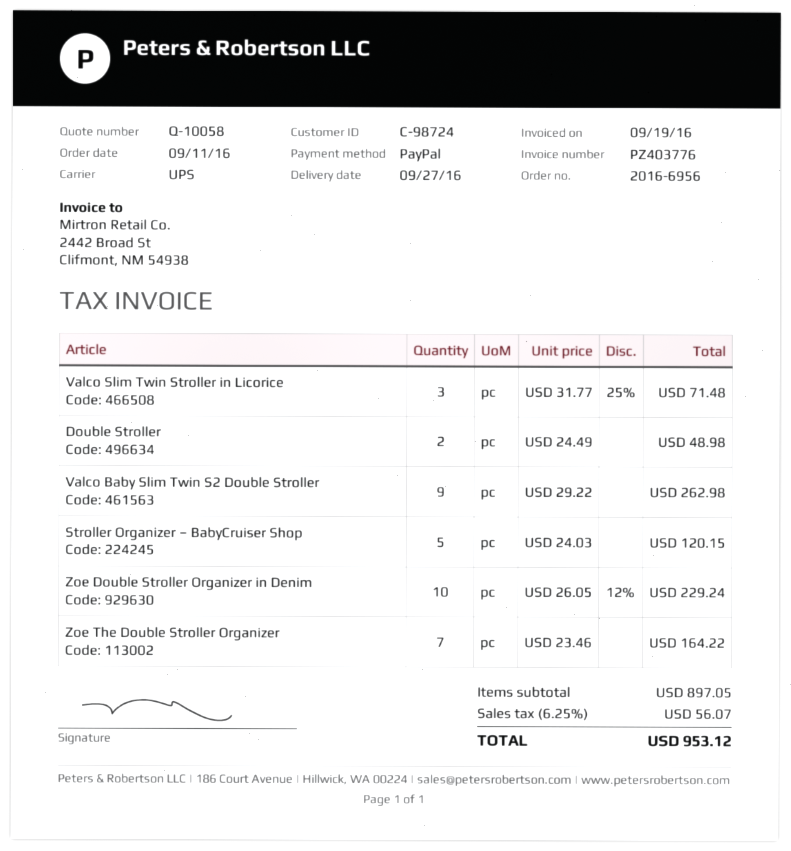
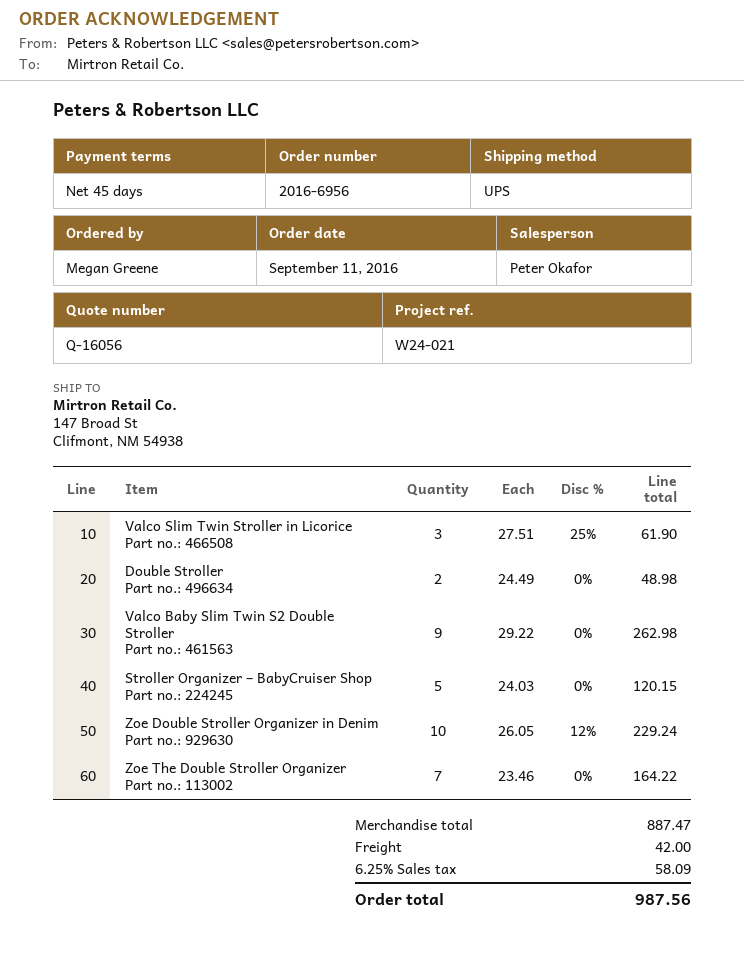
quote number: Q-10058 -> Q-16056
Valco Slim Twin Stroller in Licorice: 3 x 31.77 - 25% = 71.48 -> 3 x 27.51 - 25% = 61.90
subtotal: 897.05 -> 887.47
shipping: none -> 42.00
tax: 6.25% = 56.07 -> 6.25% = 58.09
total: 953.12 -> 987.56

